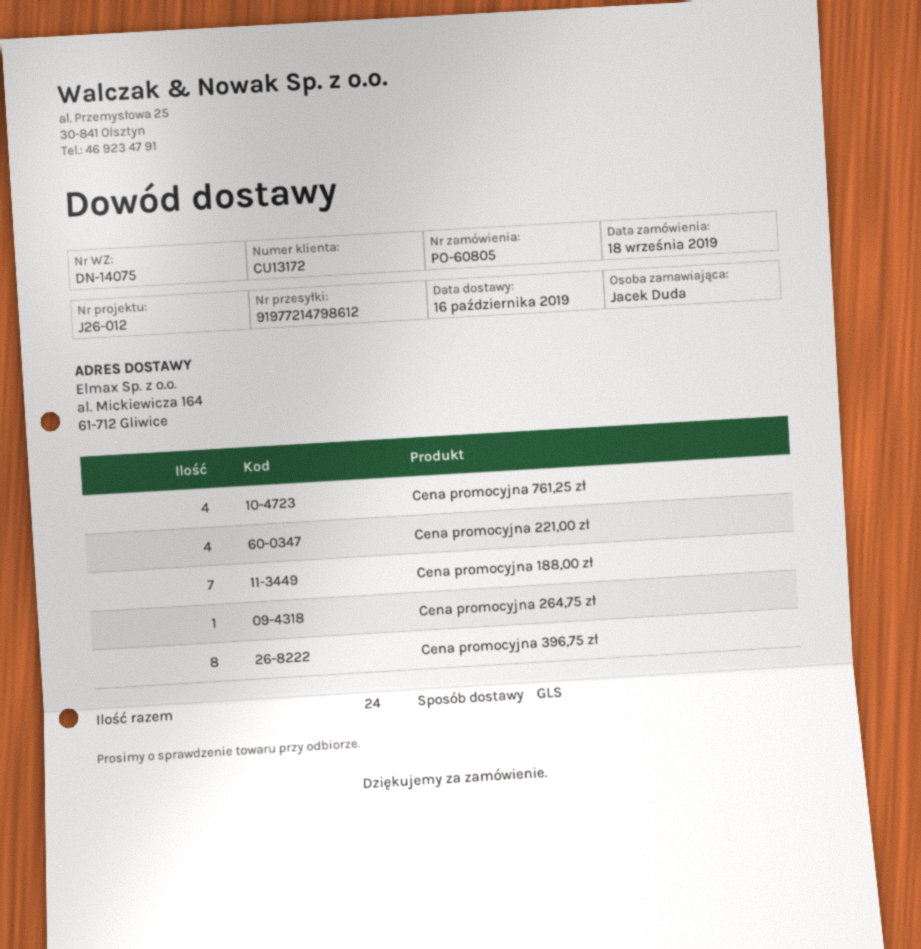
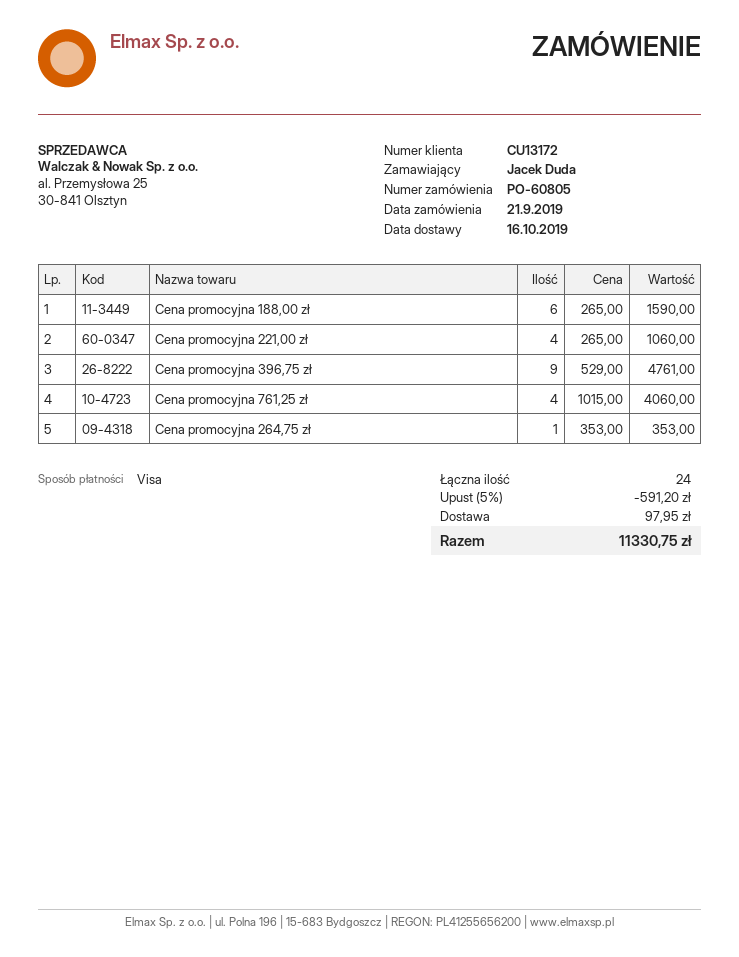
order date: 2019-09-18 -> 2019-09-21
Cena promocyjna 188,00 zł: 7 -> 6
Cena promocyjna 396,75 zł: 8 -> 9

